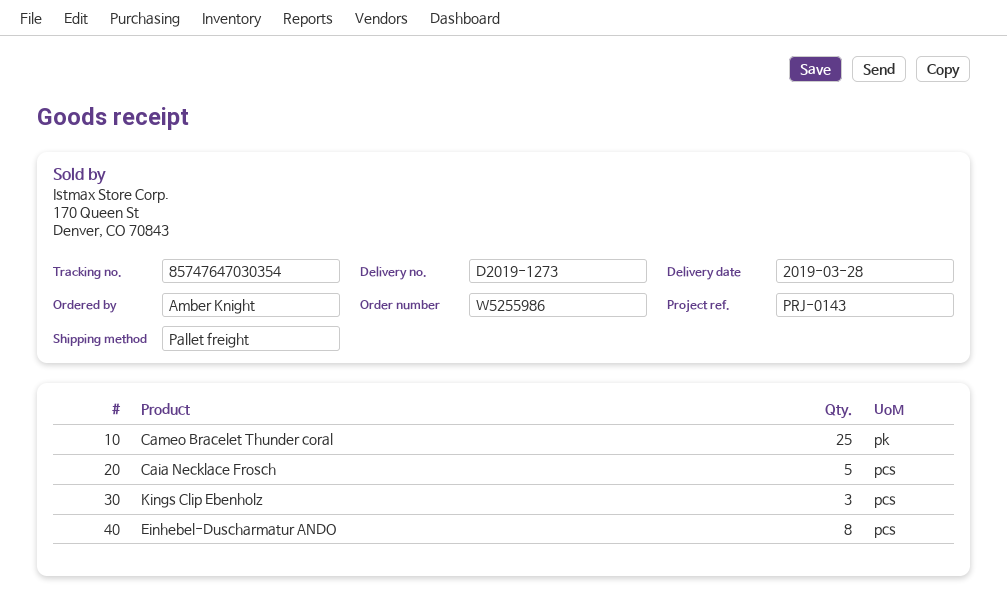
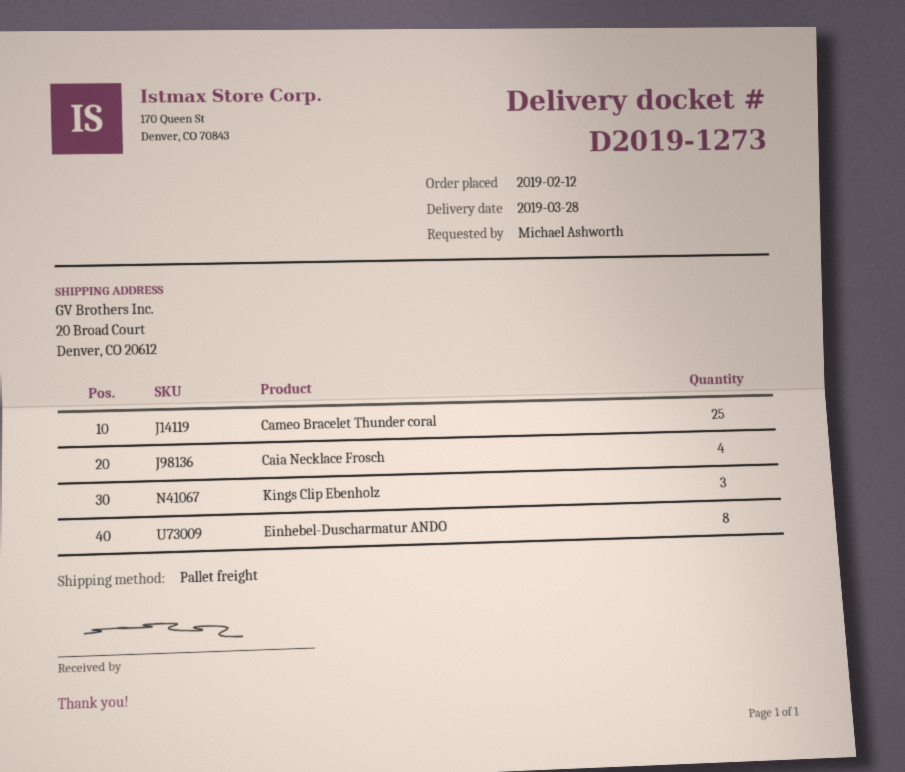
ordered by: Amber Knight -> Michael Ashworth
Caia Necklace Frosch: 5 -> 4

